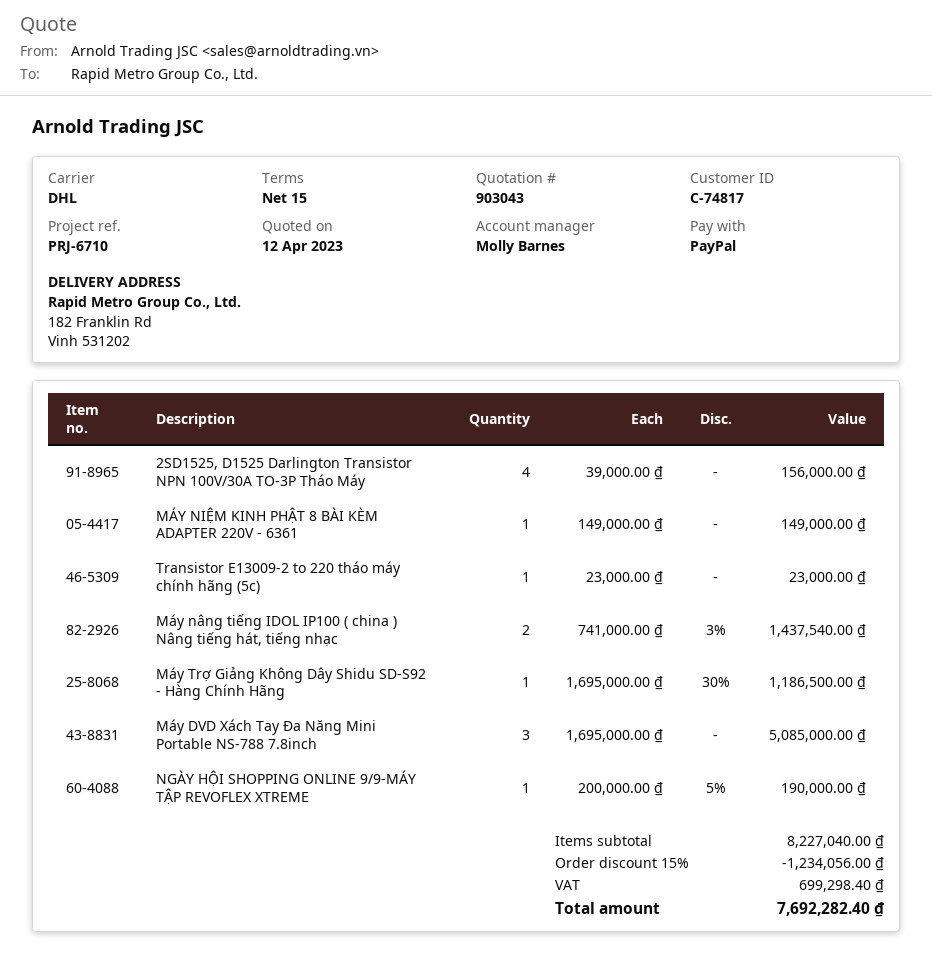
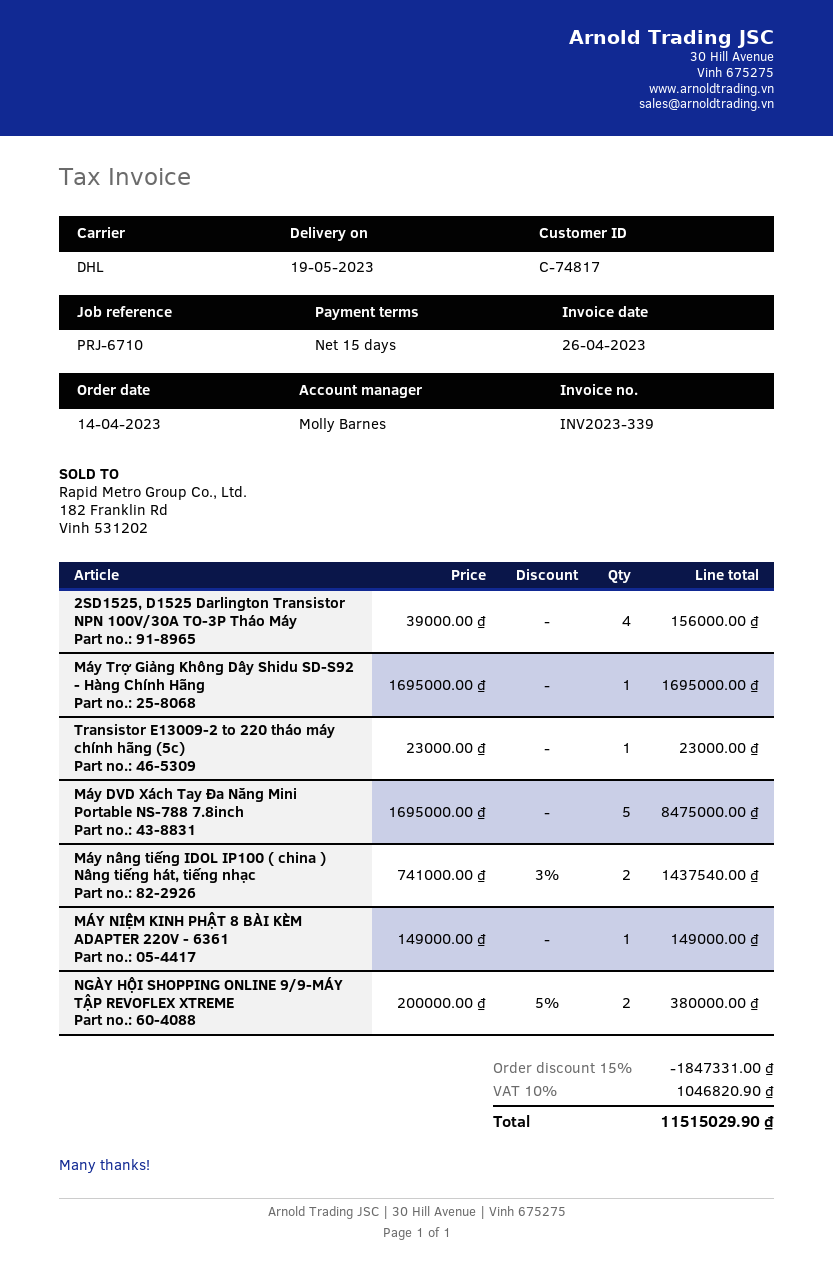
Máy Trợ Giảng Không Dây Shidu SD-S92 - Hàng Chính Hãng: 1 x 1695000.00 - 30% = 1186500.00 -> 1 x 1695000.00 = 1695000.00
Máy DVD Xách Tay Đa Năng Mini Portable NS-788 7.8inch: 3 x 1695000.00 = 5085000.00 -> 5 x 1695000.00 = 8475000.00
NGÀY HỘI SHOPPING ONLINE 9/9-MÁY TẬP REVOFLEX XTREME: 1 x 200000.00 - 5% = 190000.00 -> 2 x 200000.00 - 5% = 380000.00
discount: 15% = 1234056.00 -> 15% = 1847331.00
tax: 699298.40 -> 1046820.90
total: 7692282.40 -> 11515029.90

